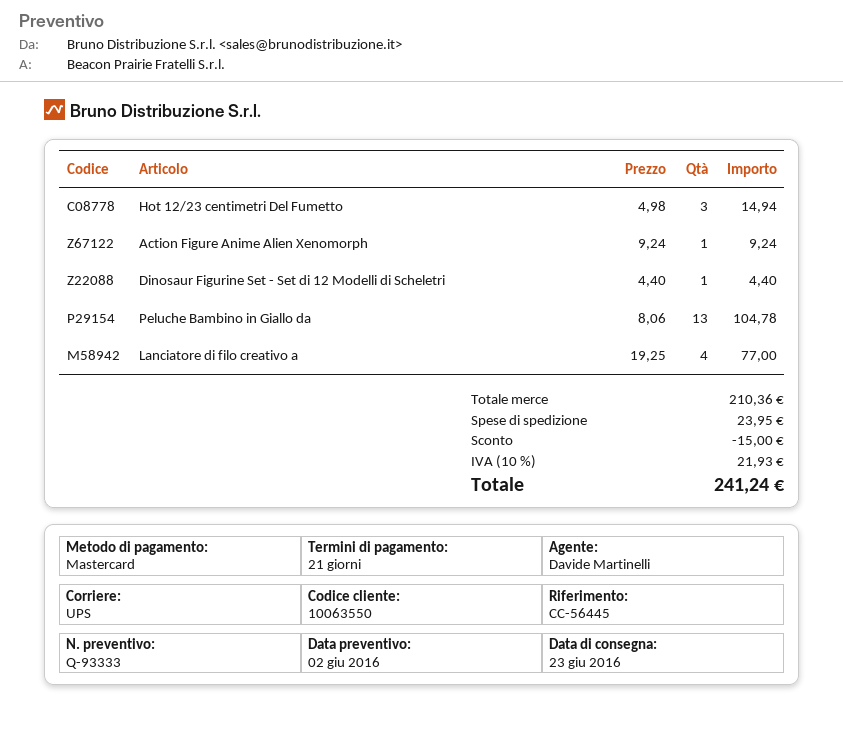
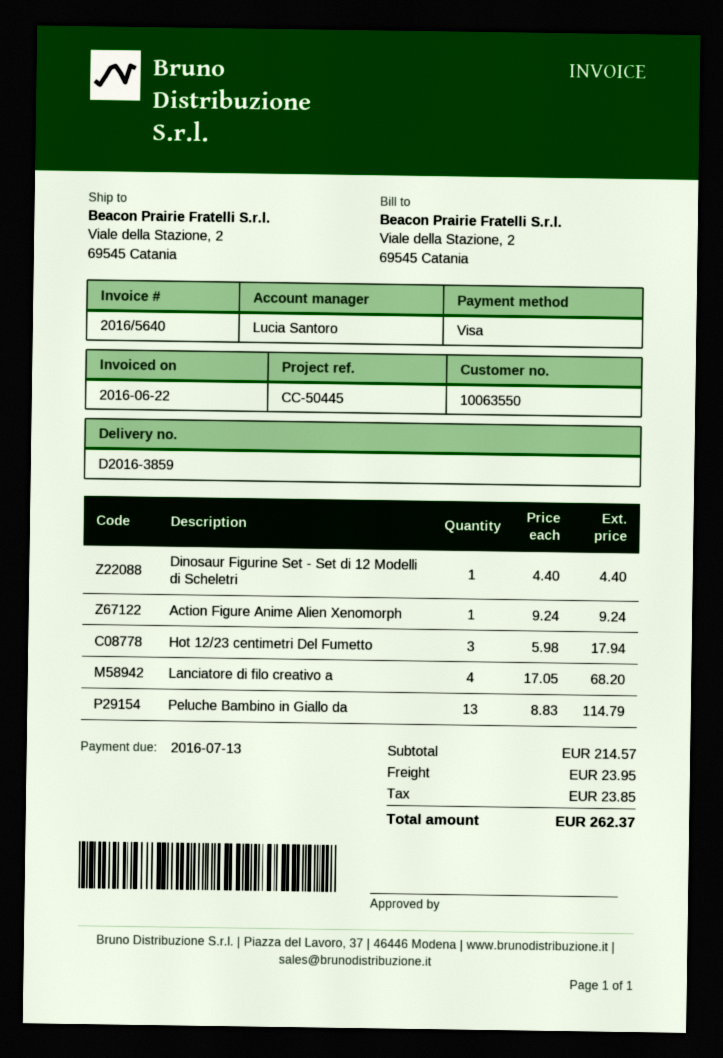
reference: CC-56445 -> CC-50445
sales rep: Davide Martinelli -> Lucia Santoro
payment method: Mastercard -> Visa
Hot 12/23 centimetri Del Fumetto: 3 x 4.98 = 14.94 -> 3 x 5.98 = 17.94
Peluche Bambino in Giallo da: 13 x 8.06 = 104.78 -> 13 x 8.83 = 114.79
Lanciatore di filo creativo a: 4 x 19.25 = 77.00 -> 4 x 17.05 = 68.20
subtotal: 210.36 -> 214.57
discount: 15.00 -> none
tax: 21.93 -> 23.85
total: 241.24 -> 262.37

